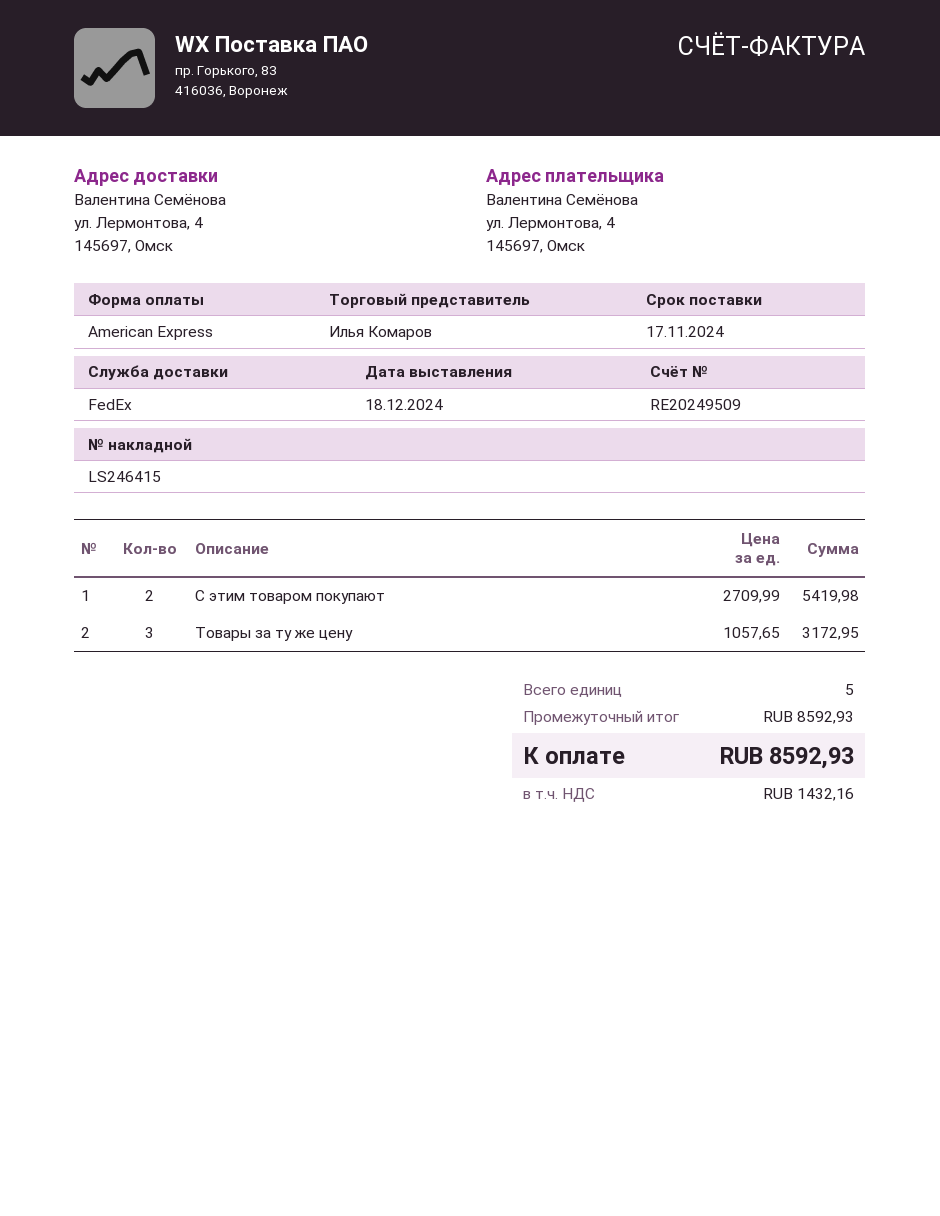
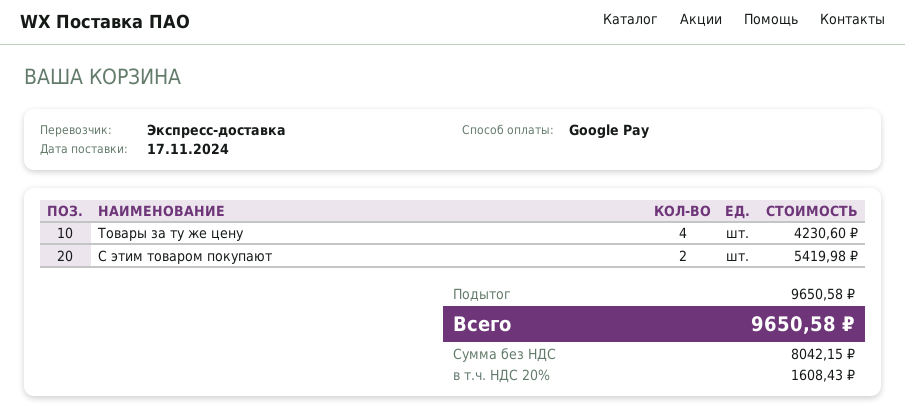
payment method: American Express -> Google Pay
shipping method: FedEx -> express
Товары за ту же цену: 3 for 3172.95 -> 4 for 4230.60
subtotal: 8592.93 -> 9650.58
tax: 1432.16 -> 1608.43
total: 8592.93 -> 9650.58

